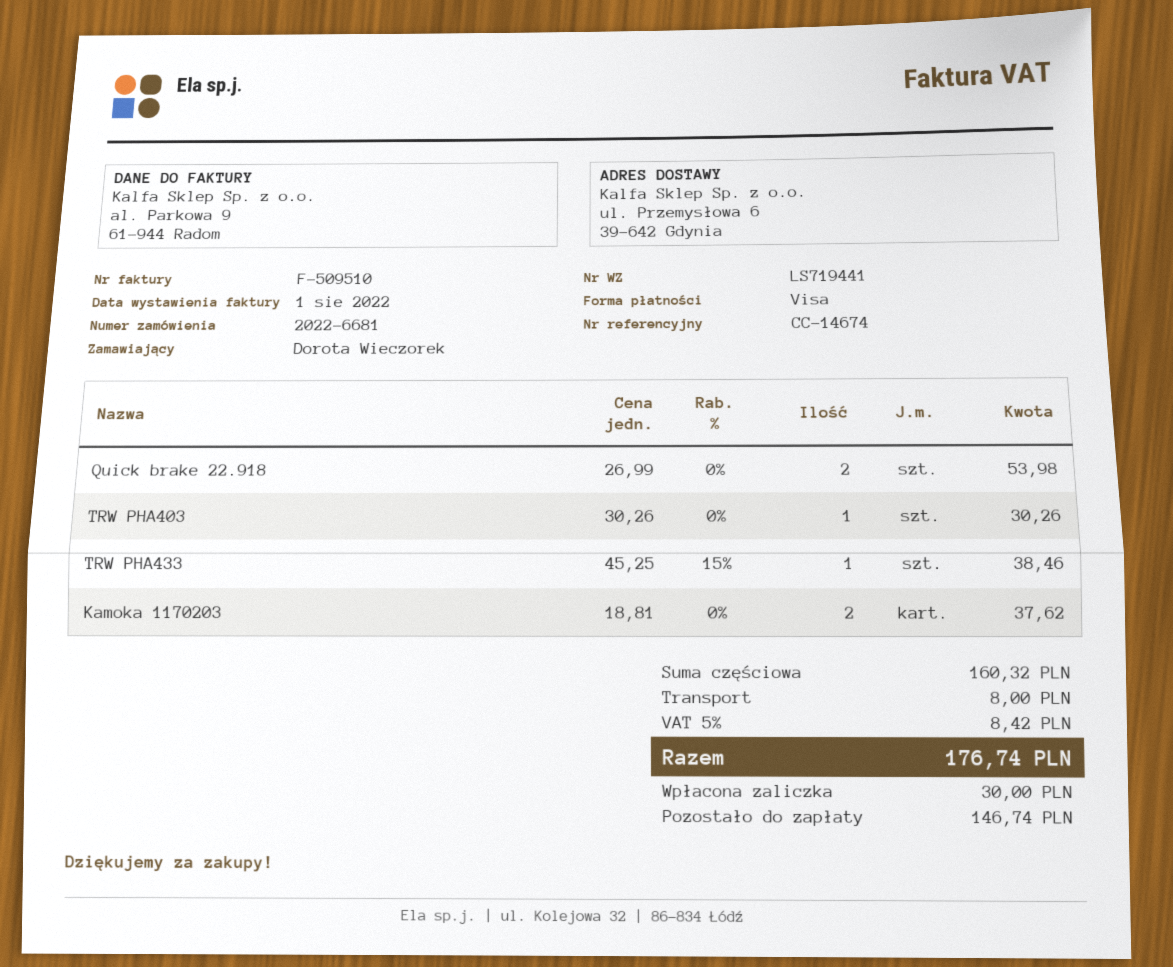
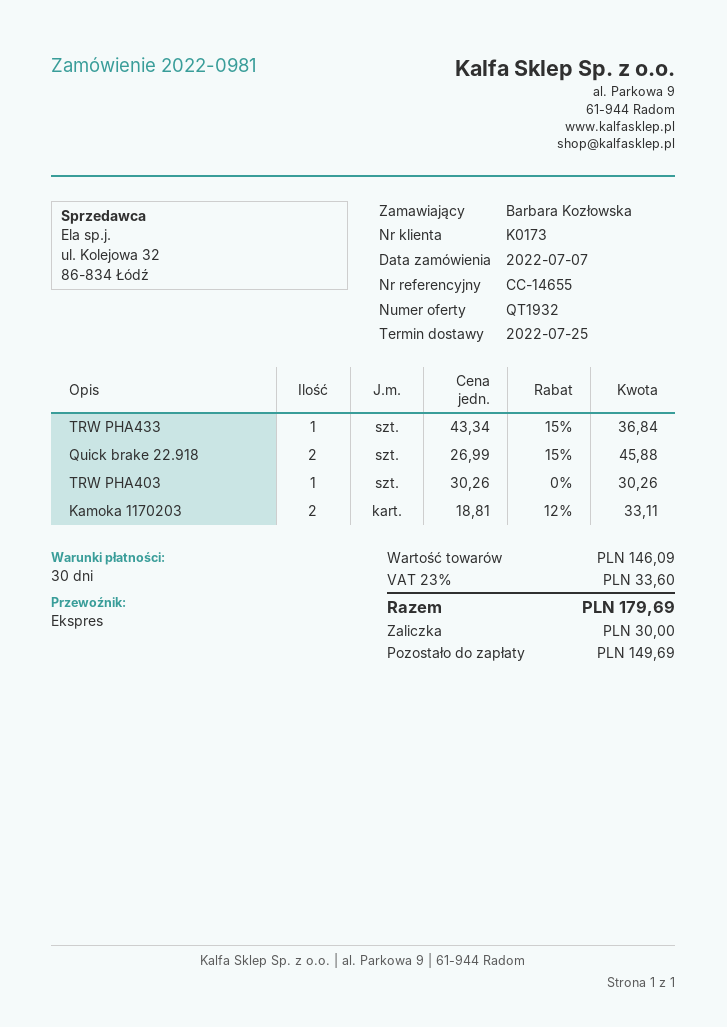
order number: 2022-6681 -> 2022-0981
reference: CC-14674 -> CC-14655
ordered by: Dorota Wieczorek -> Barbara Kozłowska
Quick brake 22.918: 2 x 26.99 = 53.98 -> 2 x 26.99 - 15% = 45.88
TRW PHA433: 1 x 45.25 - 15% = 38.46 -> 1 x 43.34 - 15% = 36.84
Kamoka 1170203: 2 x 18.81 = 37.62 -> 2 x 18.81 - 12% = 33.11
subtotal: 160.32 -> 146.09
shipping: 8.00 -> none
tax: 5% = 8.42 -> 23% = 33.60
total: 176.74 -> 179.69
balance: 146.74 -> 149.69

